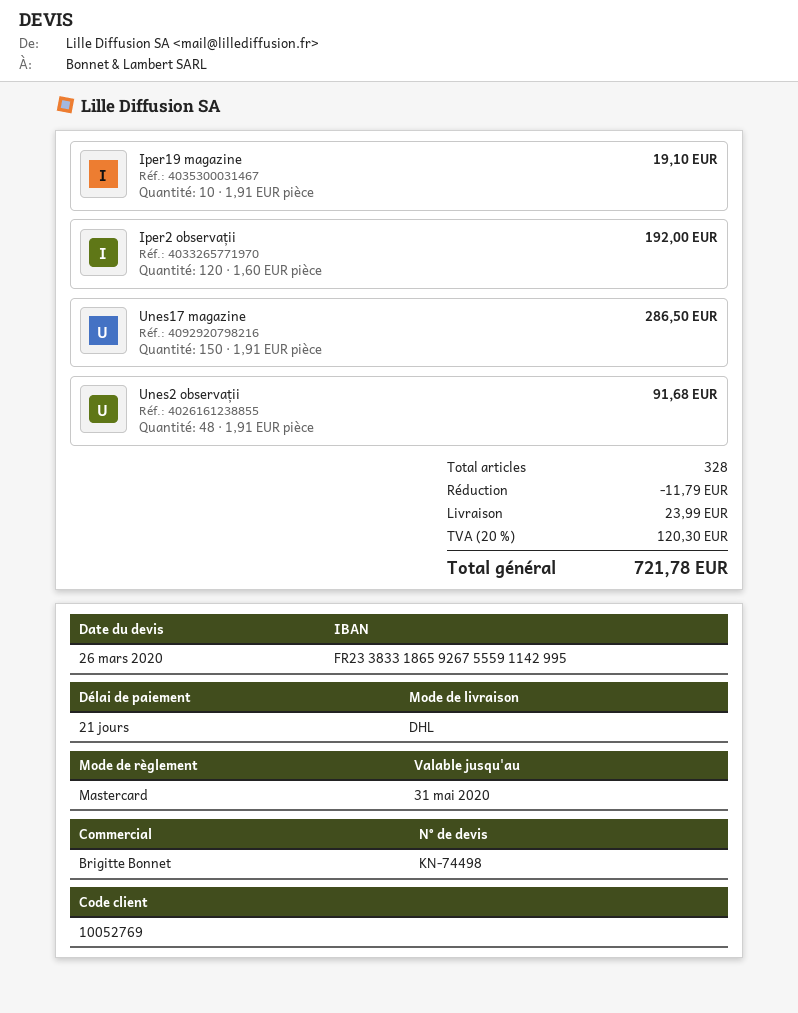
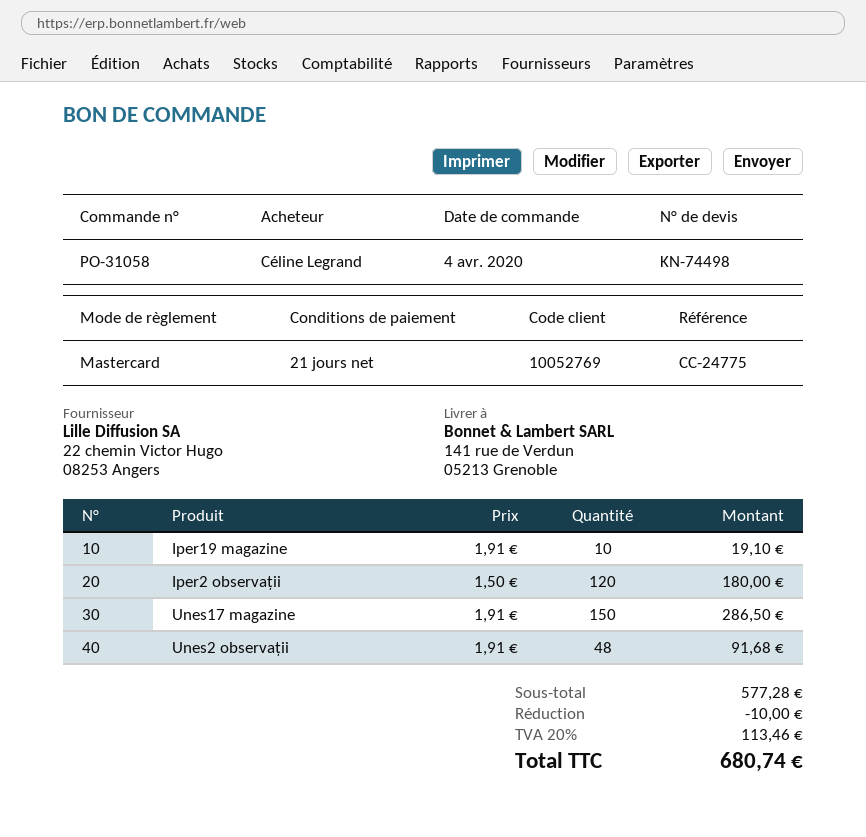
Iper2 observații: 120 x 1.60 = 192.00 -> 120 x 1.50 = 180.00
discount: 11.79 -> 10.00
shipping: 23.99 -> none
tax: 20% = 120.30 -> 20% = 113.46
total: 721.78 -> 680.74

